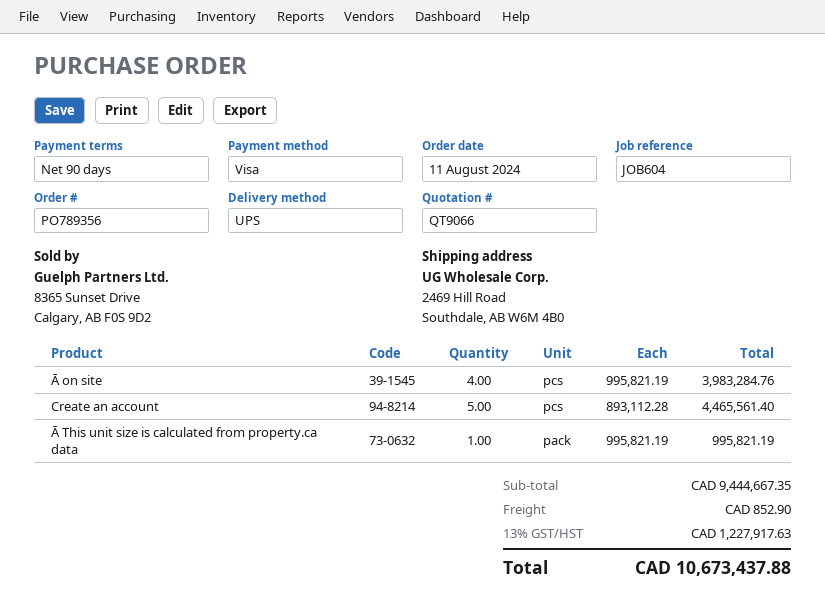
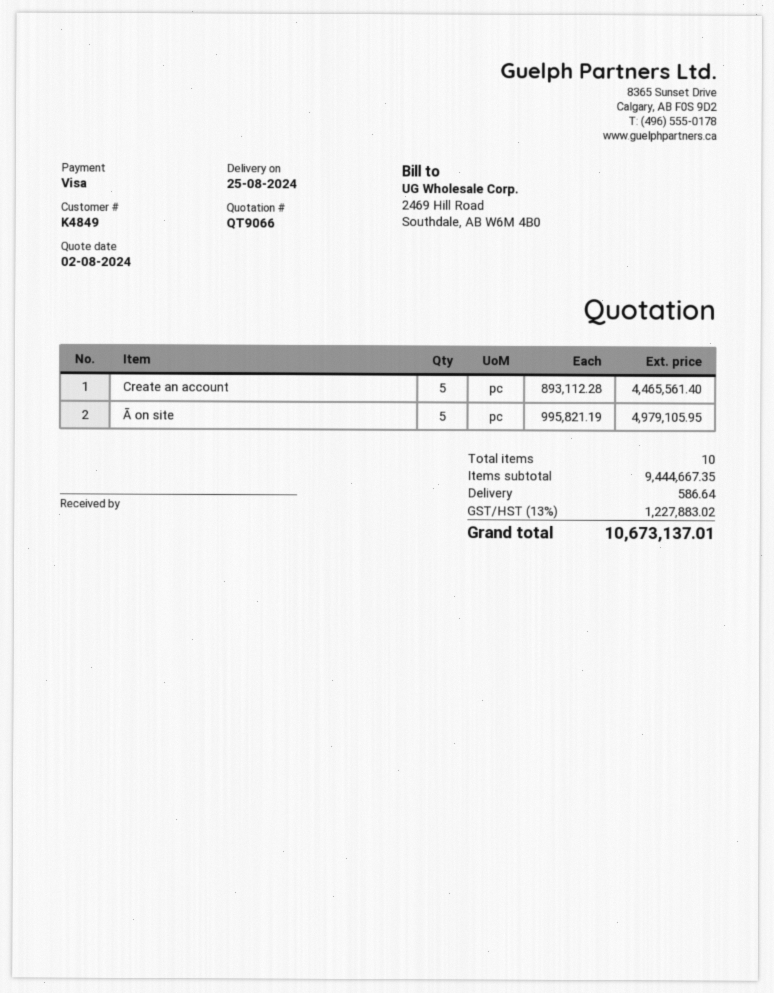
Ā on site: 4 x 995821.19 = 3983284.76 -> 5 x 995821.19 = 4979105.95
Ā This unit size is calculated from property.ca data: 1 x 995821.19 = 995821.19 -> none
shipping: 852.90 -> 586.64
tax: 13% = 1227917.63 -> 13% = 1227883.02
total: 10673437.88 -> 10673137.01

